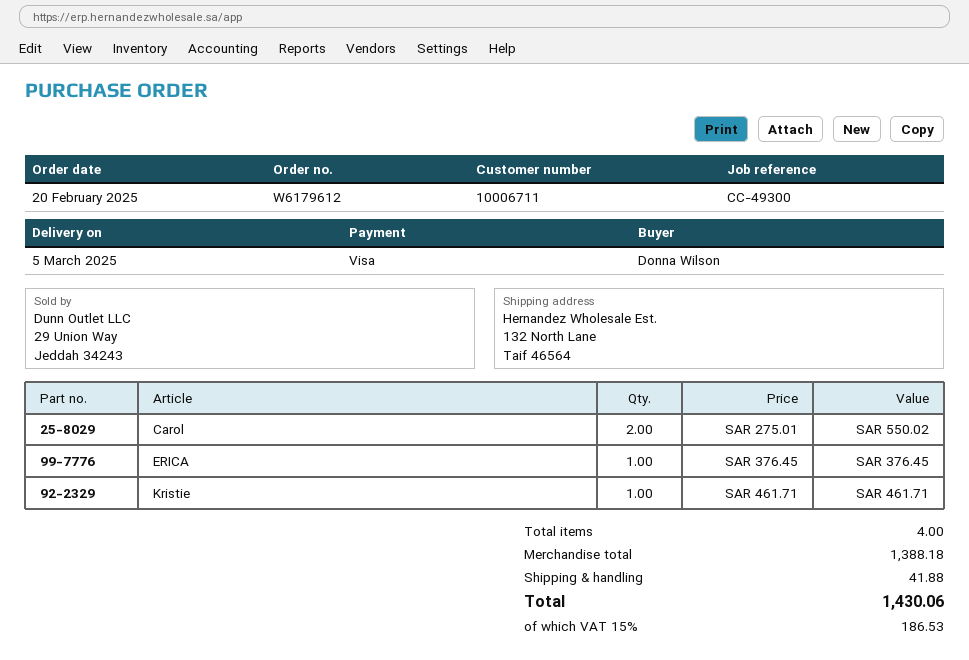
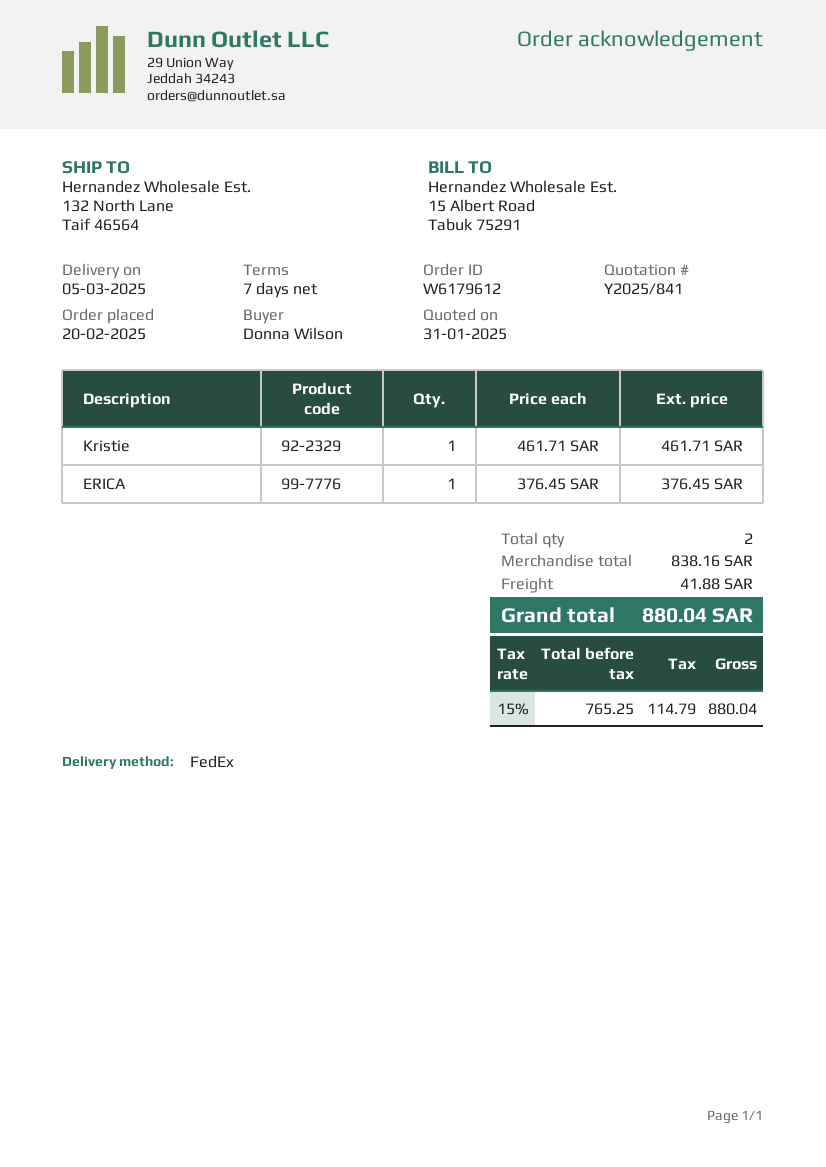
Carol: 2 x 275.01 = 550.02 -> none
total quantity: 4 -> 2
subtotal: 1388.18 -> 838.16
tax: 15% = 186.53 -> 15% = 114.79
total: 1430.06 -> 880.04

